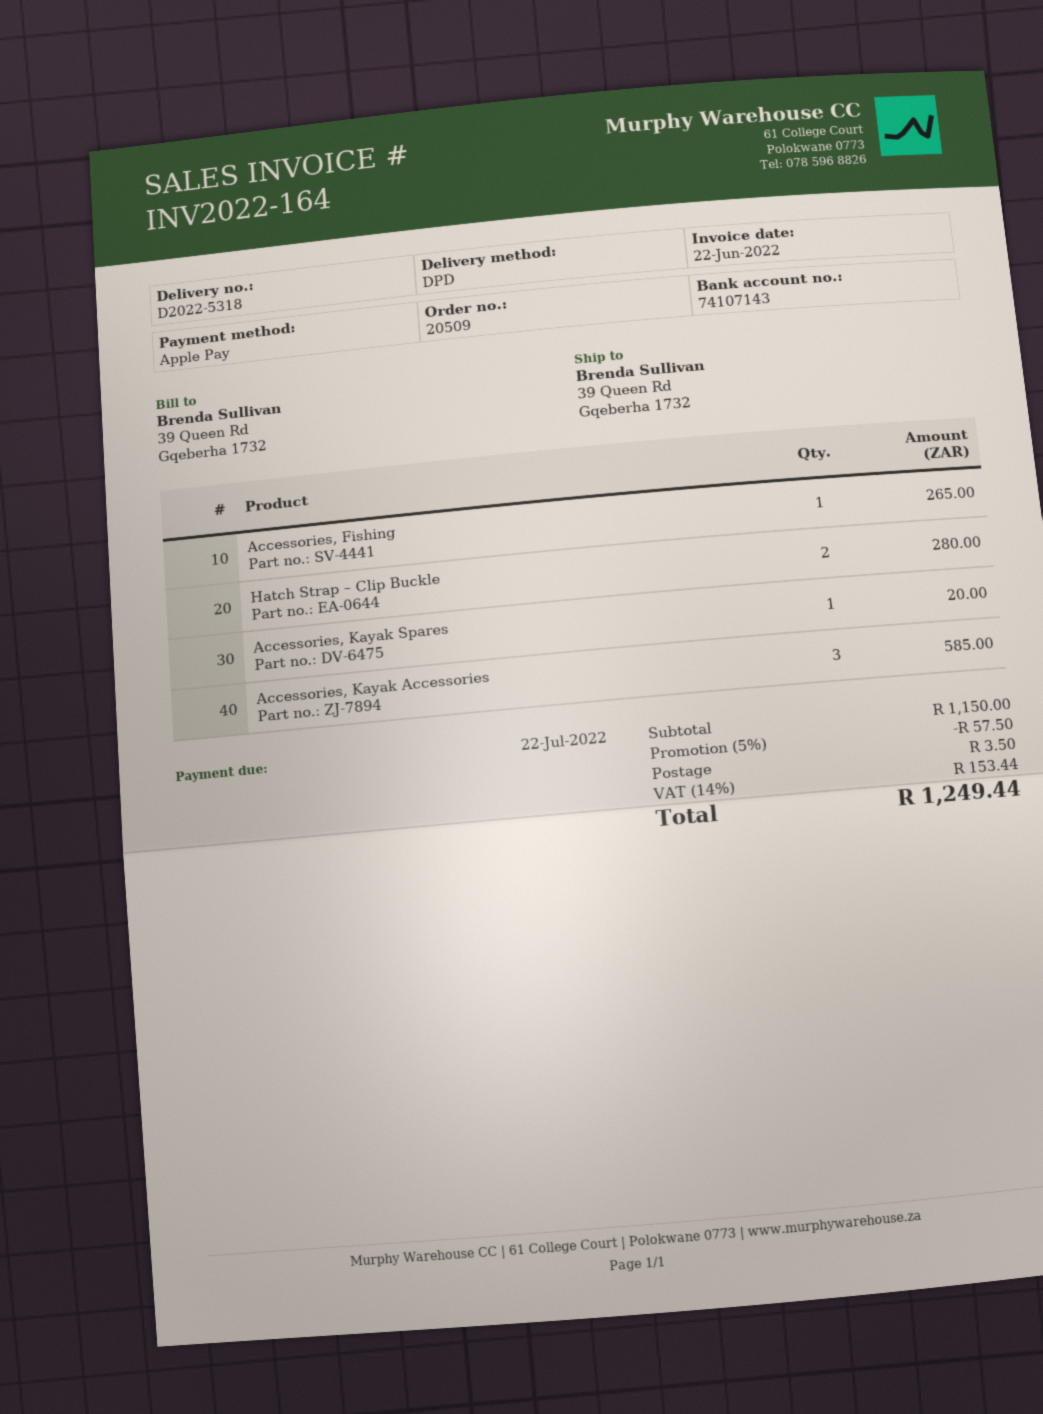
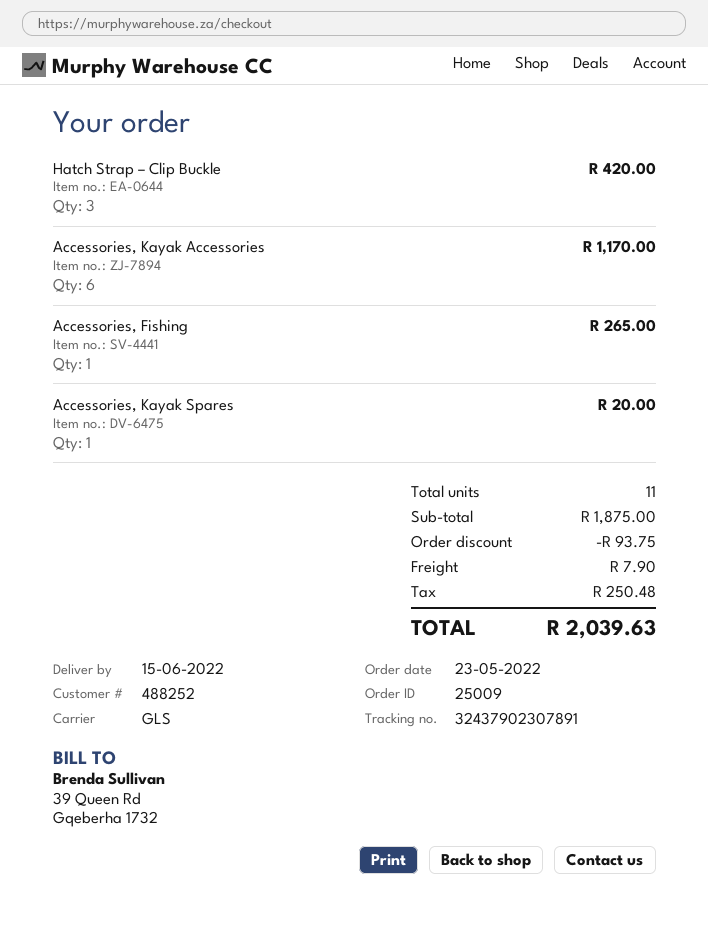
order number: 20509 -> 25009
shipping method: DPD -> GLS
Hatch Strap – Clip Buckle: 2 for 280.00 -> 3 for 420.00
Accessories, Kayak Accessories: 3 for 585.00 -> 6 for 1170.00
subtotal: 1150.00 -> 1875.00
discount: 57.50 -> 93.75
shipping: 3.50 -> 7.90
tax: 153.44 -> 250.48
total: 1249.44 -> 2039.63

